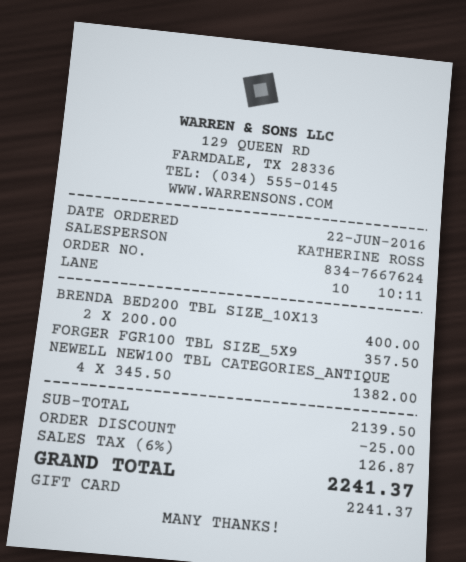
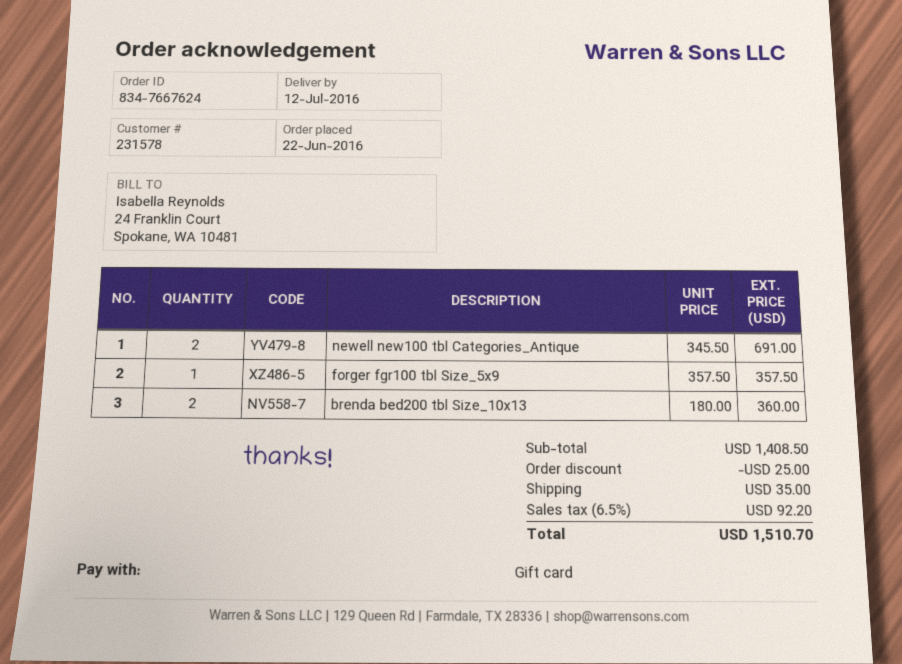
BRENDA BED200 TBL SIZE_10X13: 2 x 200.00 = 400.00 -> 2 x 180.00 = 360.00
NEWELL NEW100 TBL CATEGORIES_ANTIQUE: 4 x 345.50 = 1382.00 -> 2 x 345.50 = 691.00
subtotal: 2139.50 -> 1408.50
shipping: none -> 35.00
tax: 6% = 126.87 -> 6.5% = 92.20
total: 2241.37 -> 1510.70

